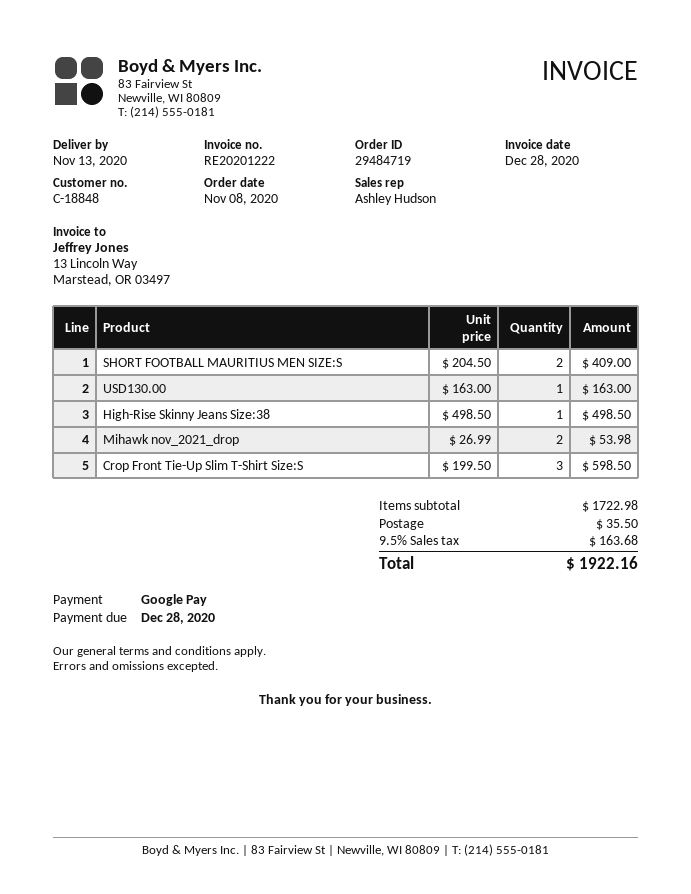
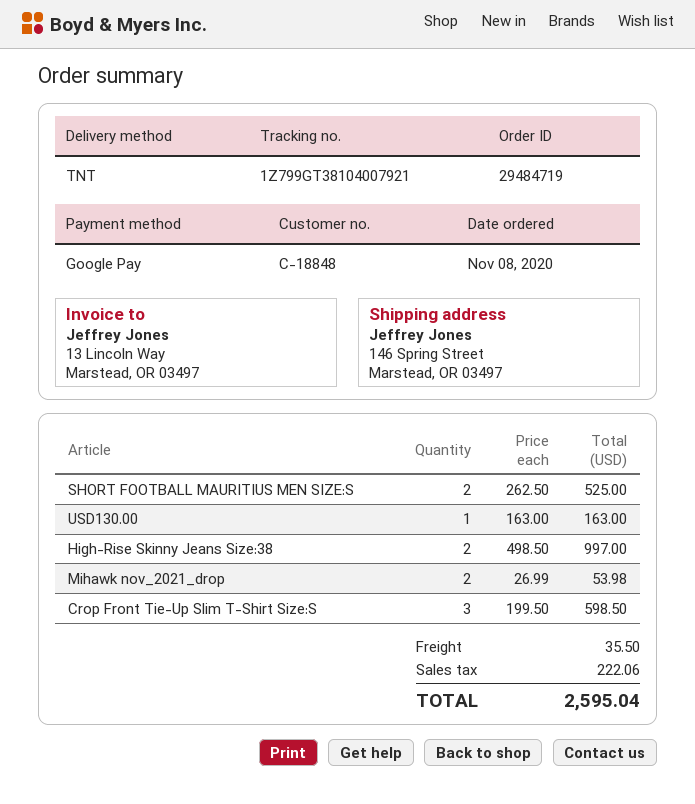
SHORT FOOTBALL MAURITIUS MEN SIZE:S: 2 x 204.50 = 409.00 -> 2 x 262.50 = 525.00
High-Rise Skinny Jeans Size:38: 1 x 498.50 = 498.50 -> 2 x 498.50 = 997.00
tax: 163.68 -> 222.06
total: 1922.16 -> 2595.04

